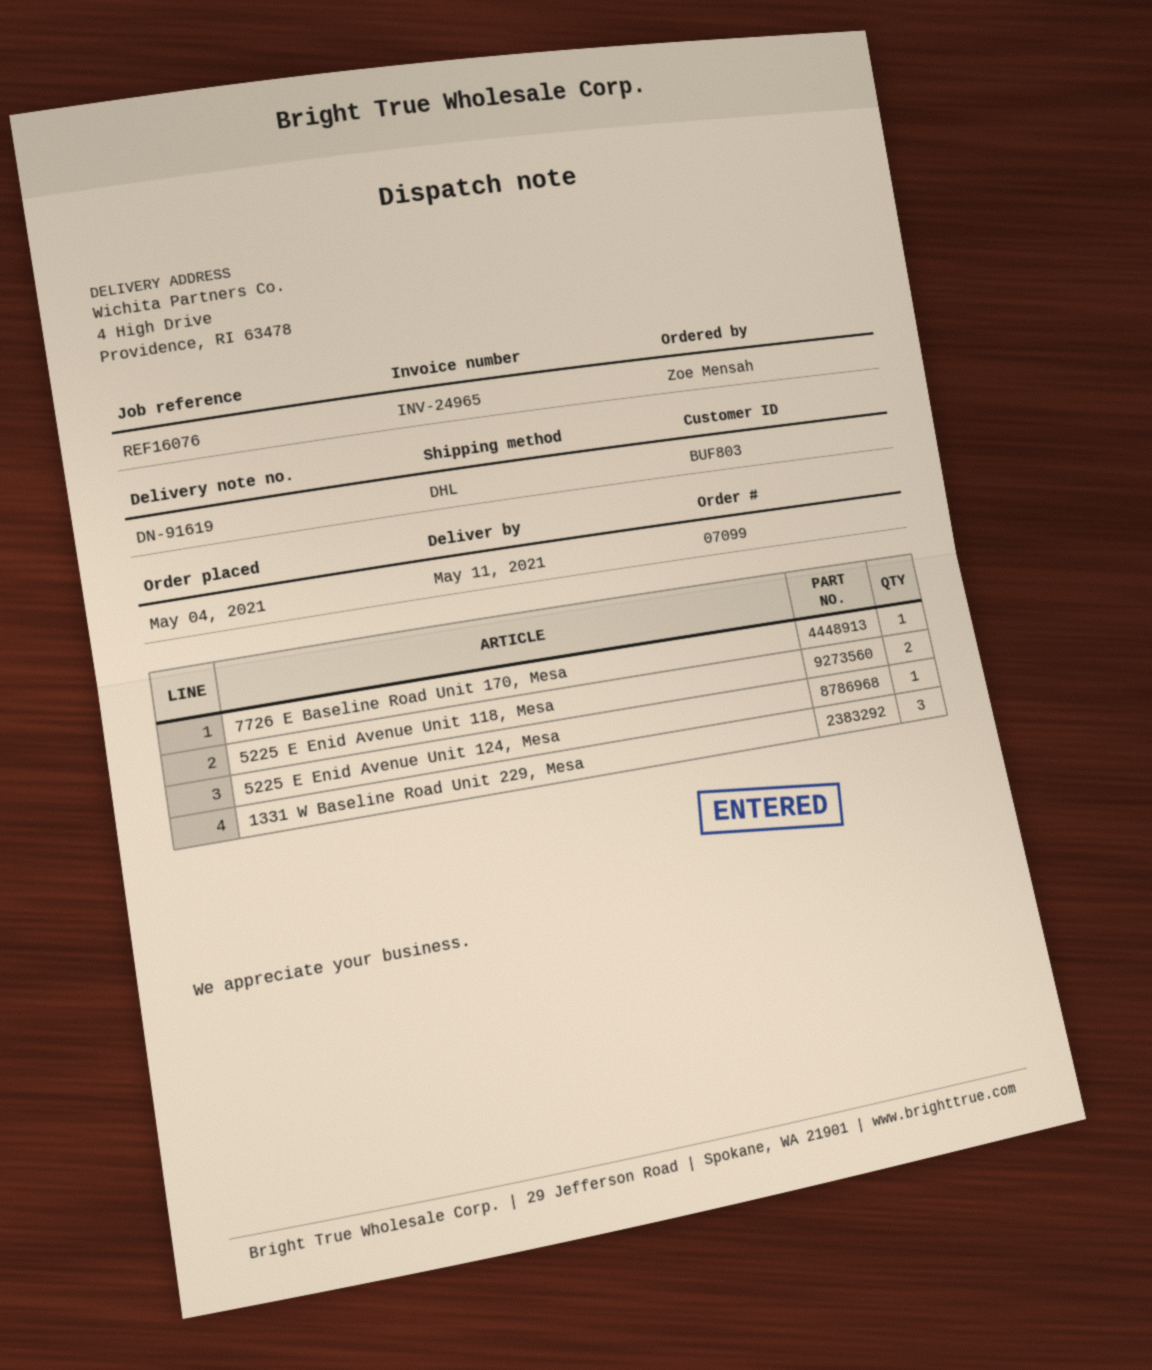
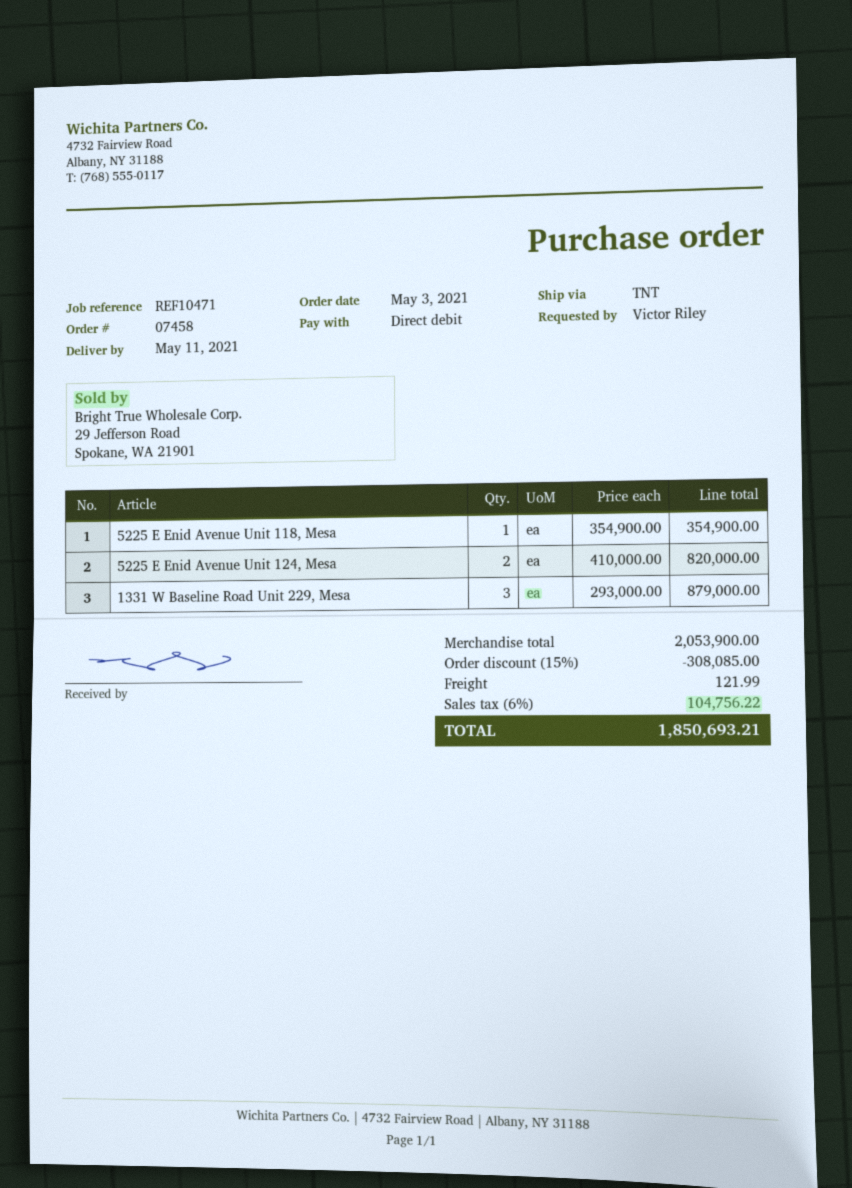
order number: 07099 -> 07458
order date: 2021-05-04 -> 2021-05-03
reference: REF16076 -> REF10471
ordered by: Zoe Mensah -> Victor Riley
shipping method: DHL -> TNT
7726 E Baseline Road Unit 170, Mesa: 1 -> none
5225 E Enid Avenue Unit 118, Mesa: 2 -> 1
5225 E Enid Avenue Unit 124, Mesa: 1 -> 2

